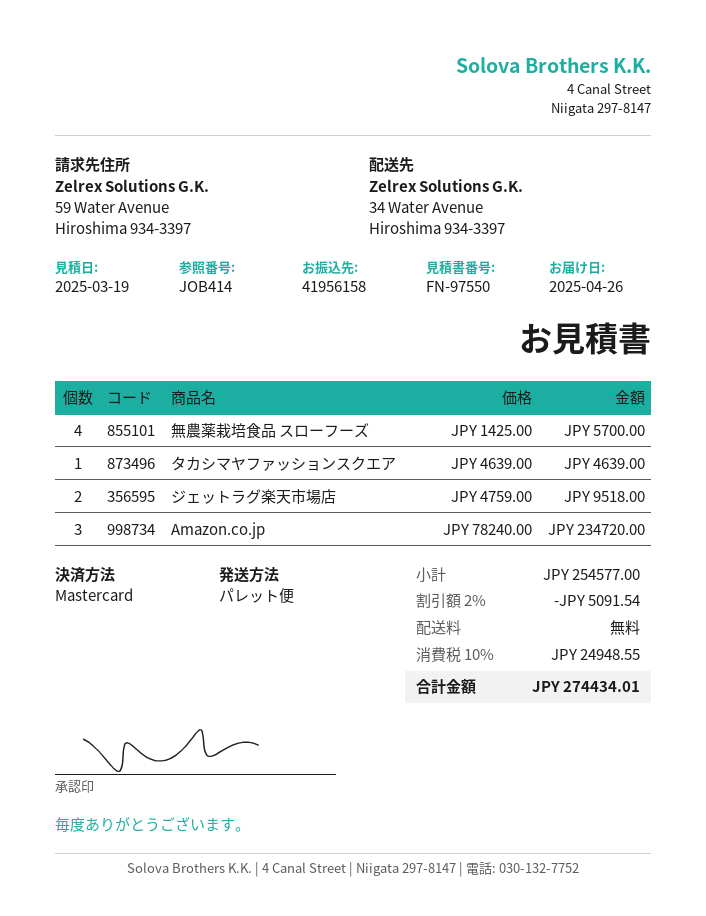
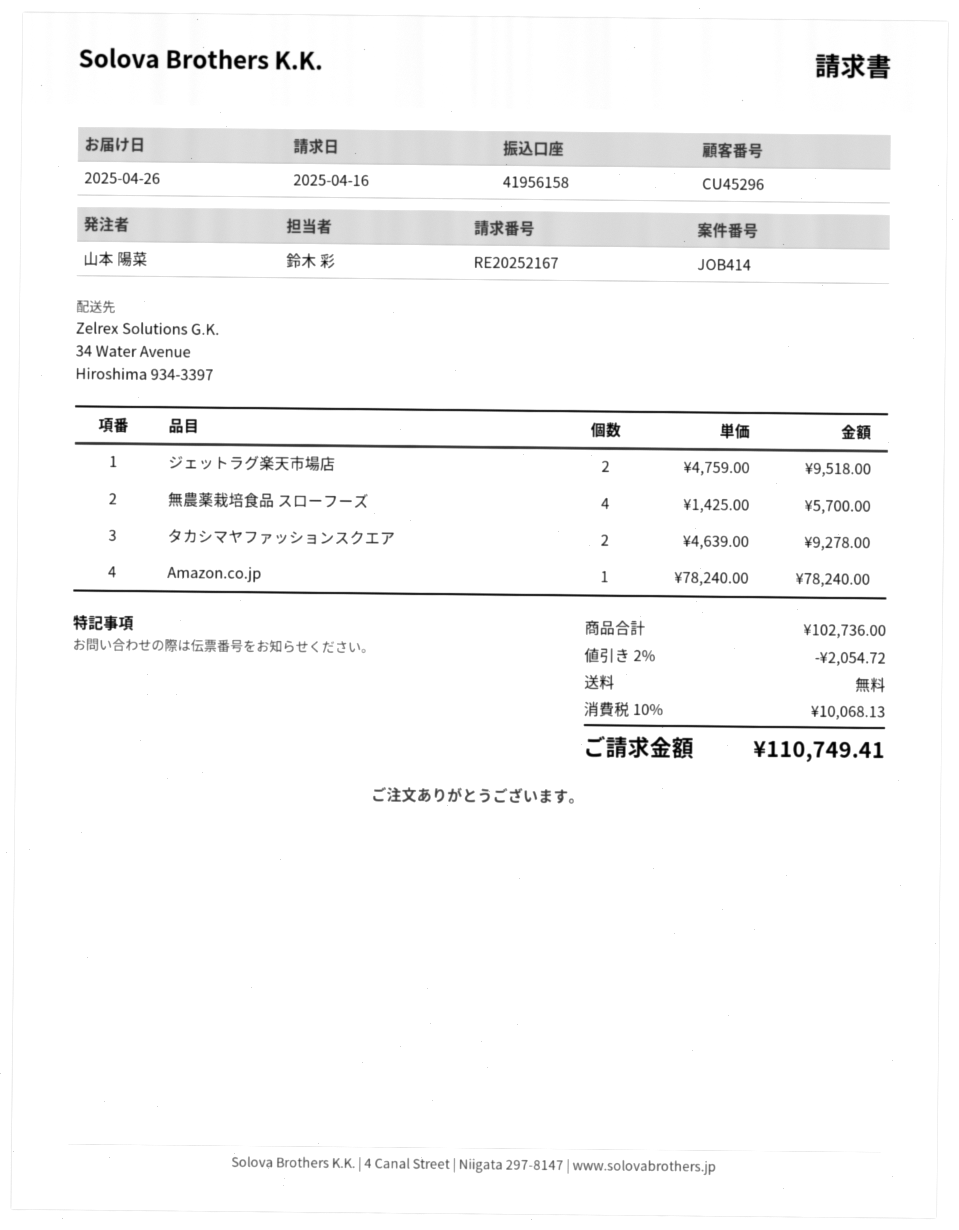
タカシマヤファッションスクエア: 1 x 4639.00 = 4639.00 -> 2 x 4639.00 = 9278.00
Amazon.co.jp: 3 x 78240.00 = 234720.00 -> 1 x 78240.00 = 78240.00
subtotal: 254577.00 -> 102736.00
discount: 2% = 5091.54 -> 2% = 2054.72
tax: 10% = 24948.55 -> 10% = 10068.13
total: 274434.01 -> 110749.41

